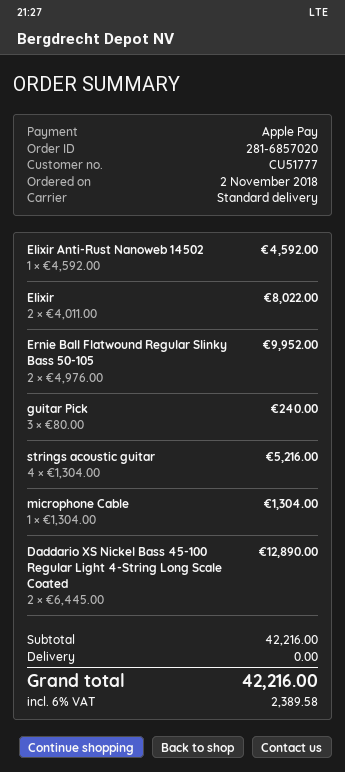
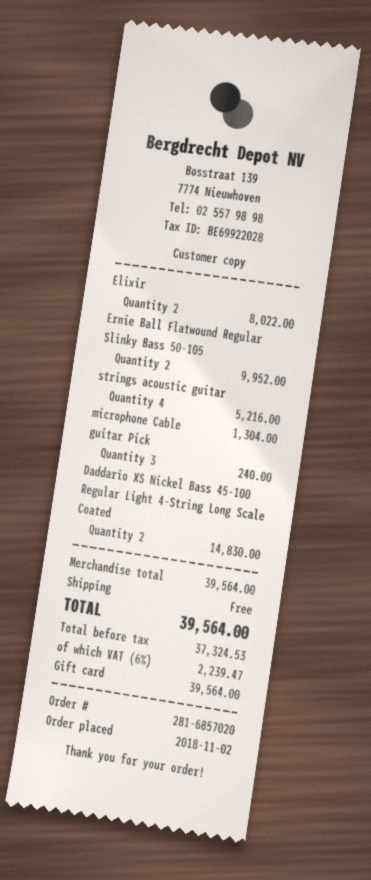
payment method: Apple Pay -> gift card
Elixir Anti-Rust Nanoweb 14502: 1 for 4592.00 -> none
Daddario XS Nickel Bass 45-100 Regular Light 4-String Long Scale Coated: 2 for 12890.00 -> 2 for 14830.00
subtotal: 42216.00 -> 39564.00
tax: 6% = 2389.58 -> 6% = 2239.47
total: 42216.00 -> 39564.00

